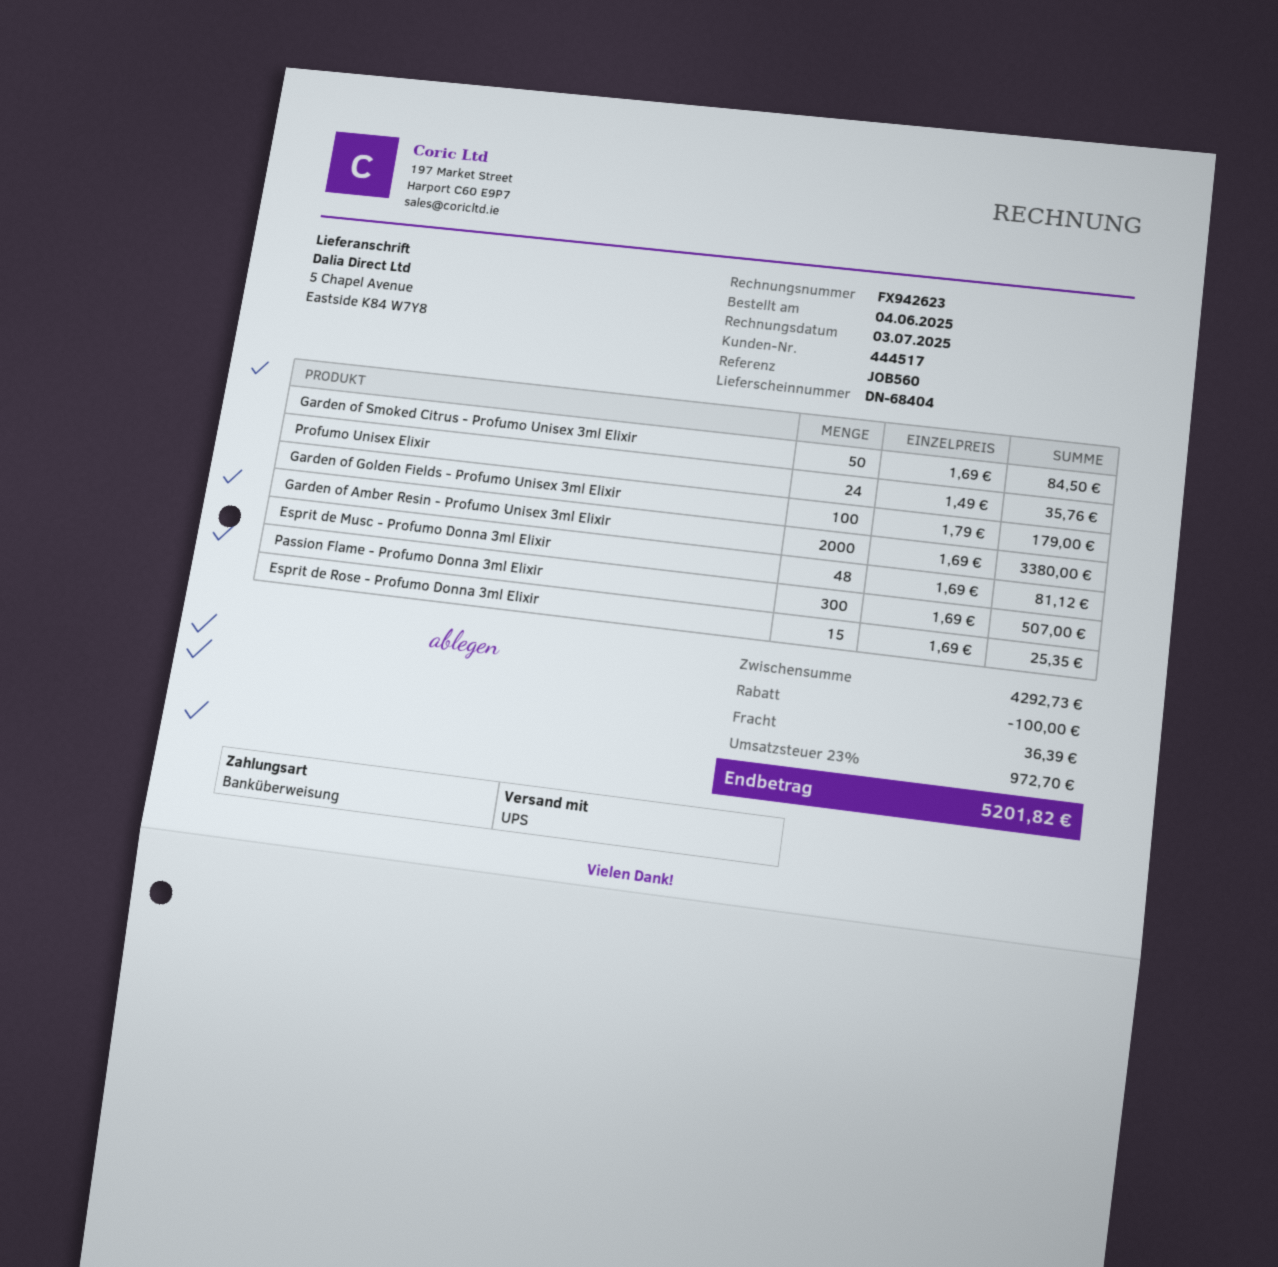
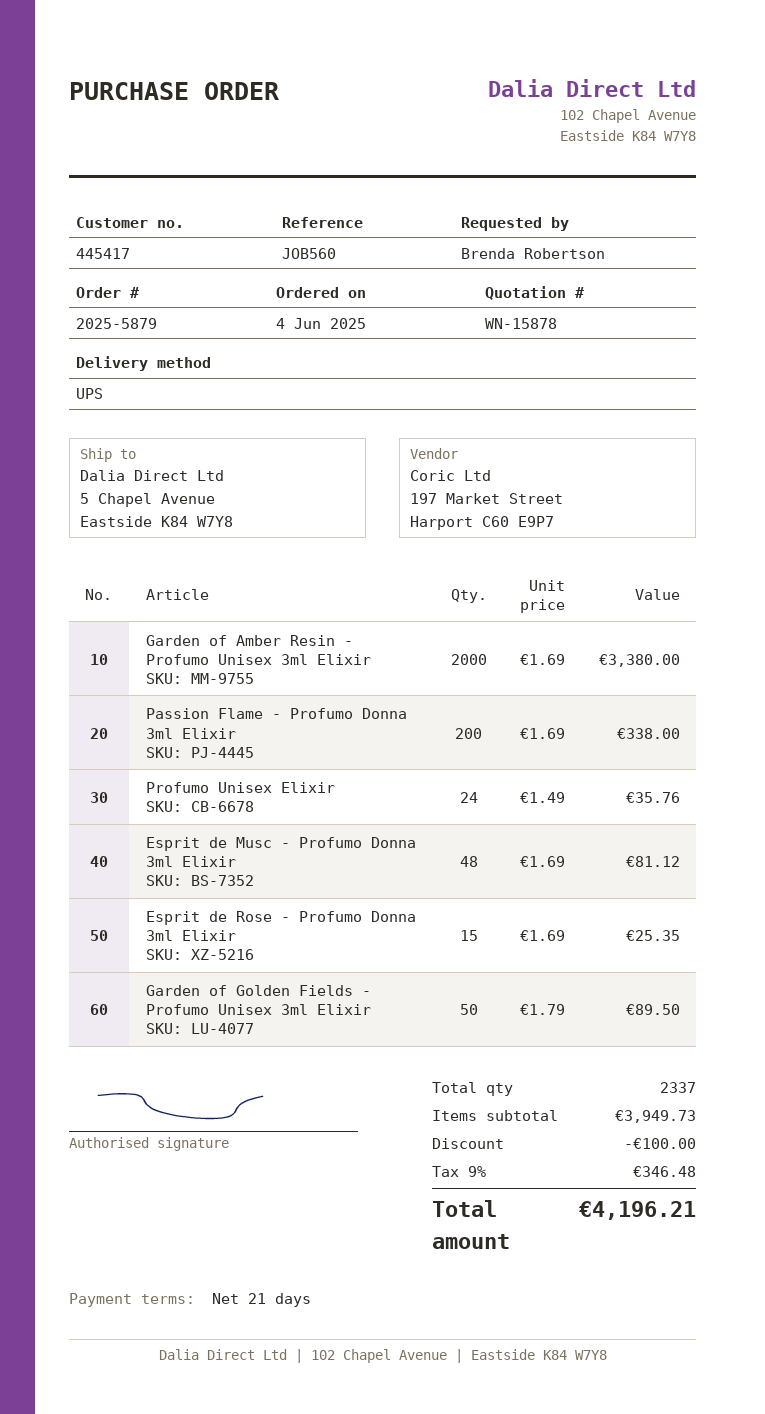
customer number: 444517 -> 445417
Garden of Smoked Citrus - Profumo Unisex 3ml Elixir: 50 x 1.69 = 84.50 -> none
Garden of Golden Fields - Profumo Unisex 3ml Elixir: 100 x 1.79 = 179.00 -> 50 x 1.79 = 89.50
Passion Flame - Profumo Donna 3ml Elixir: 300 x 1.69 = 507.00 -> 200 x 1.69 = 338.00
subtotal: 4292.73 -> 3949.73
shipping: 36.39 -> none
tax: 23% = 972.70 -> 9% = 346.48
total: 5201.82 -> 4196.21

